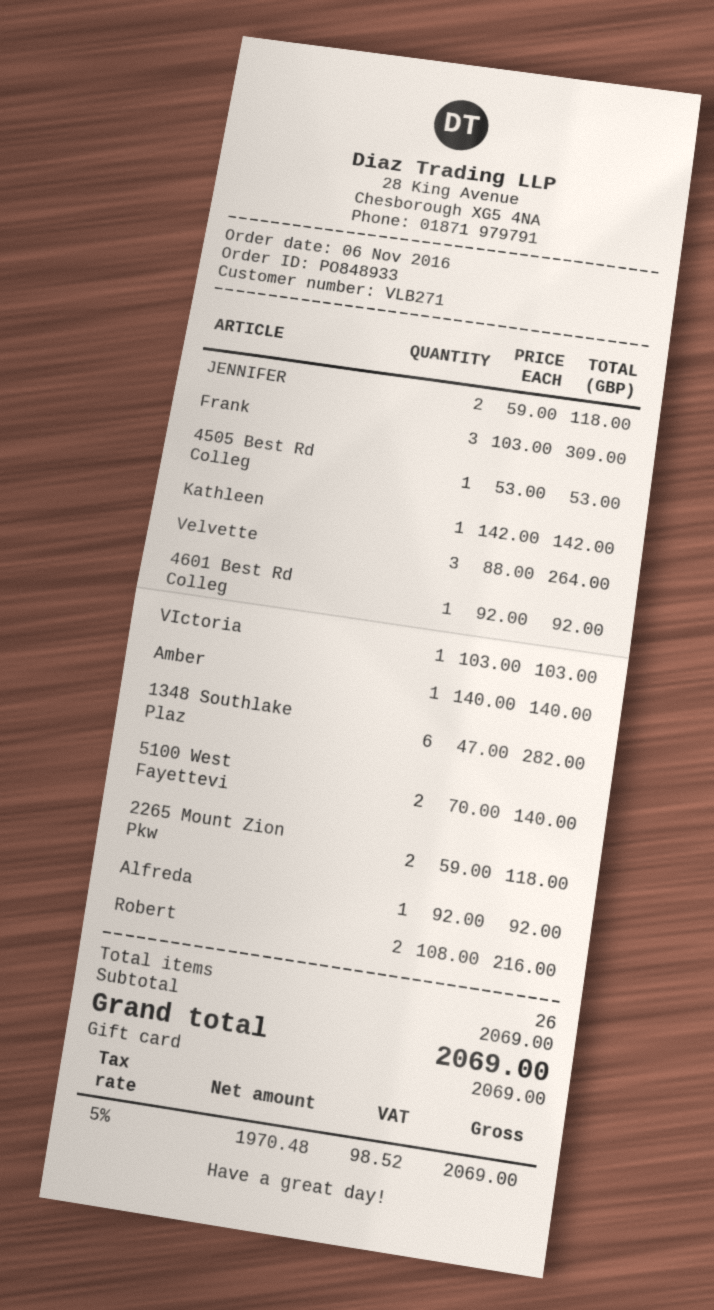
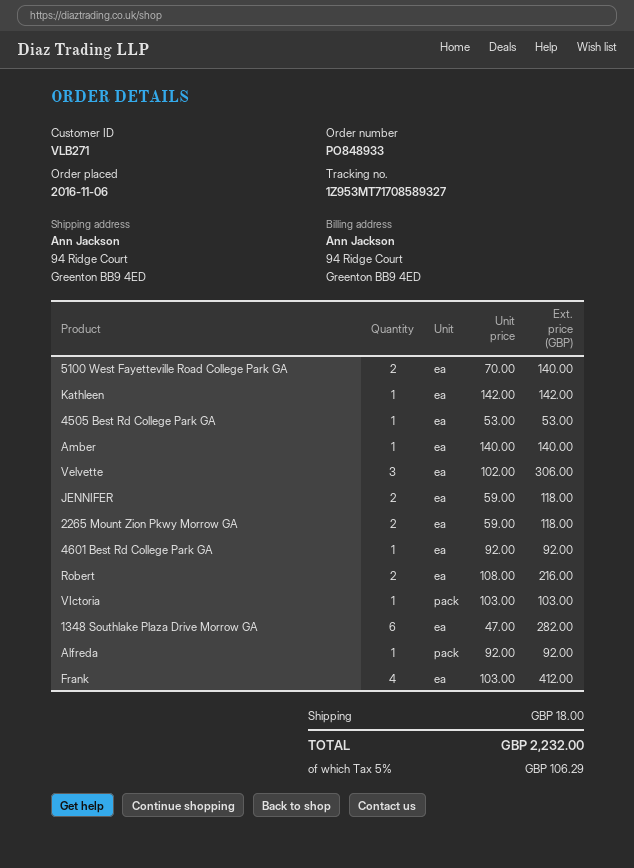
Frank: 3 x 103.00 = 309.00 -> 4 x 103.00 = 412.00
Velvette: 3 x 88.00 = 264.00 -> 3 x 102.00 = 306.00
shipping: none -> 18.00
tax: 5% = 98.52 -> 5% = 106.29
total: 2069.00 -> 2232.00

